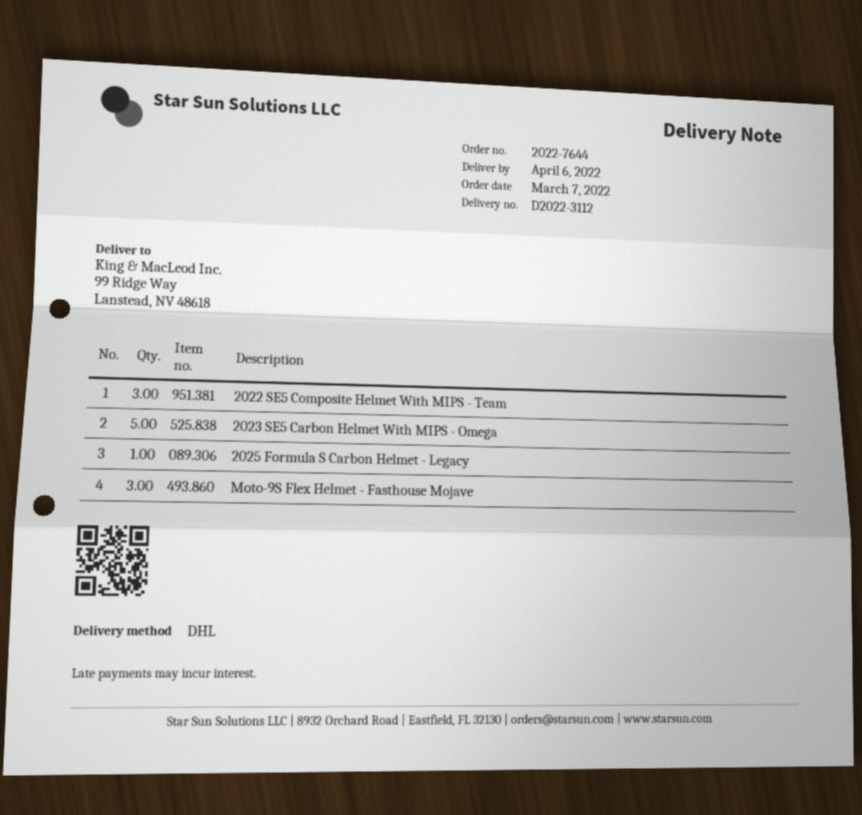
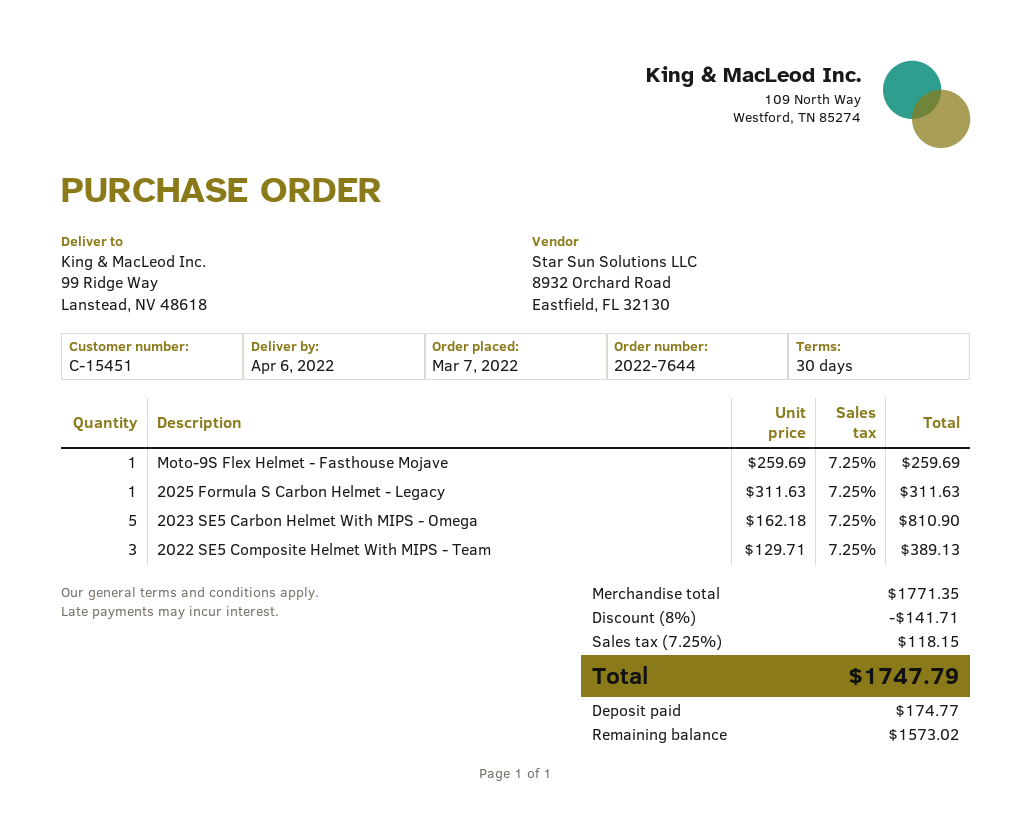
Moto-9S Flex Helmet - Fasthouse Mojave: 3 -> 1

